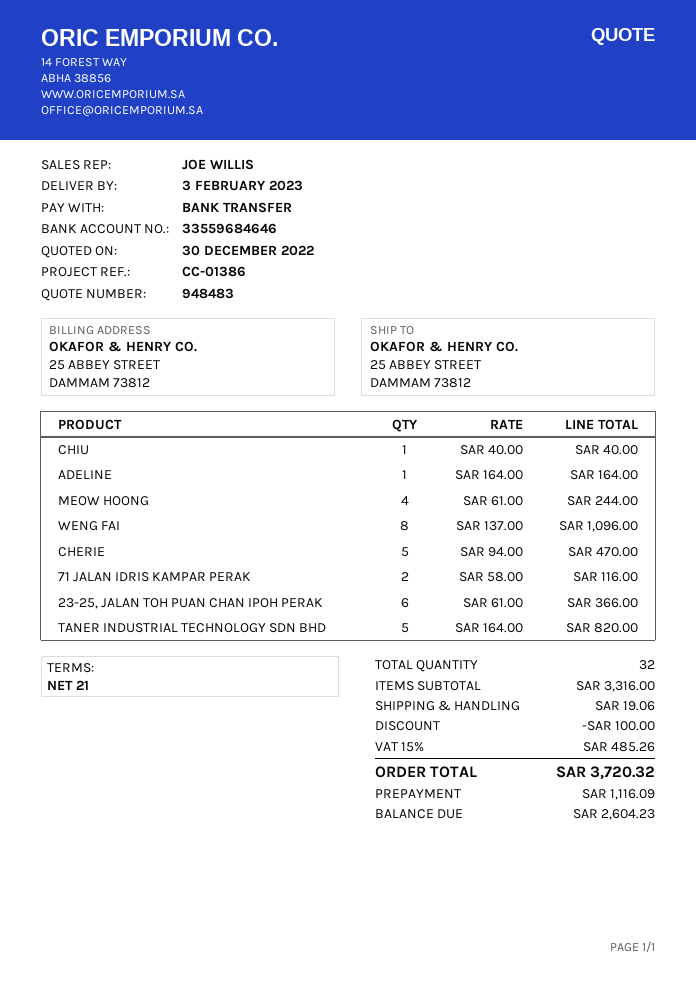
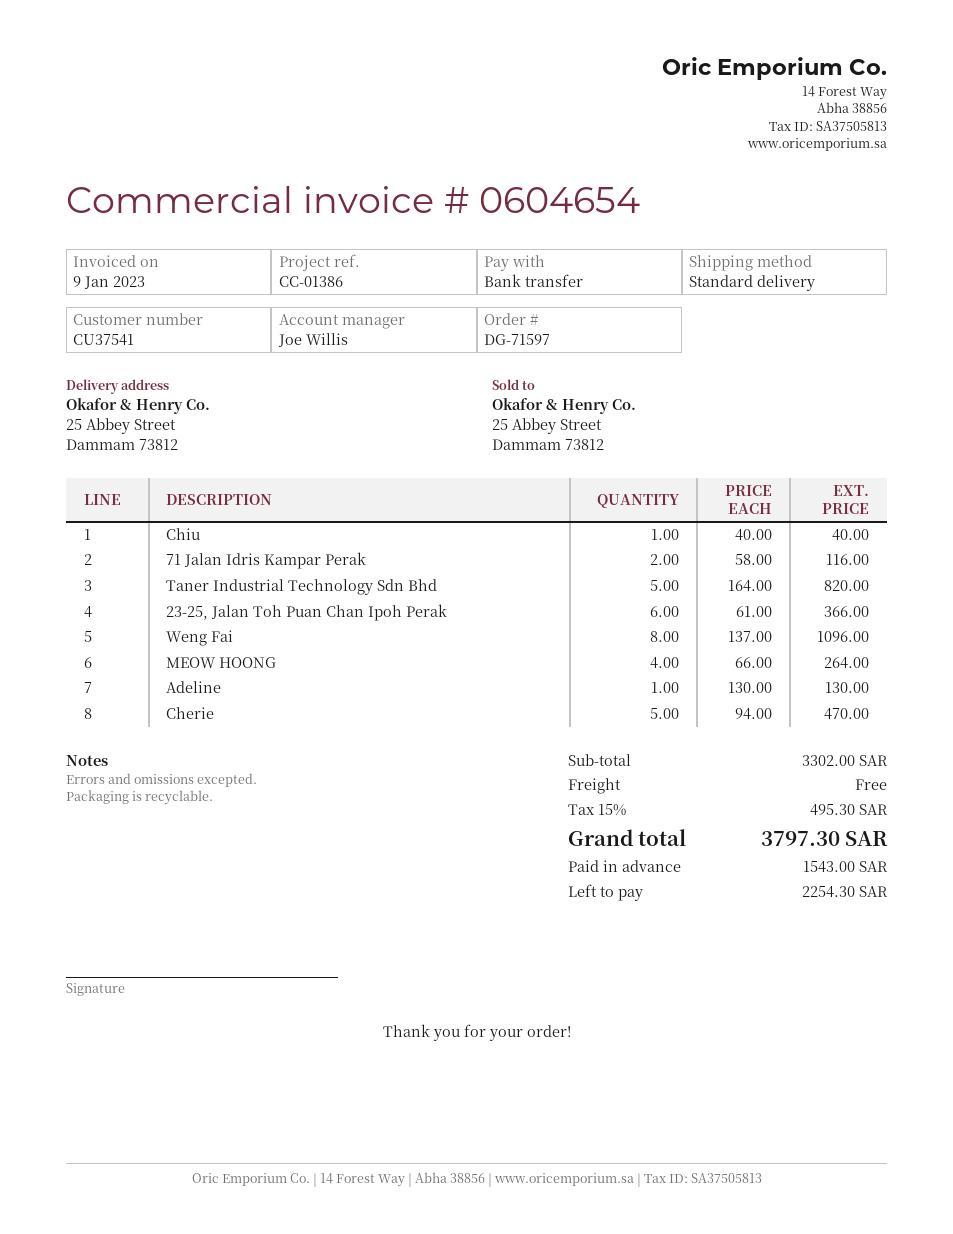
ADELINE: 1 x 164.00 = 164.00 -> 1 x 130.00 = 130.00
MEOW HOONG: 4 x 61.00 = 244.00 -> 4 x 66.00 = 264.00
subtotal: 3316.00 -> 3302.00
discount: 100.00 -> none
shipping: 19.06 -> 0.00
tax: 15% = 485.26 -> 15% = 495.30
total: 3720.32 -> 3797.30
deposit: 1116.09 -> 1543.00
balance: 2604.23 -> 2254.30

